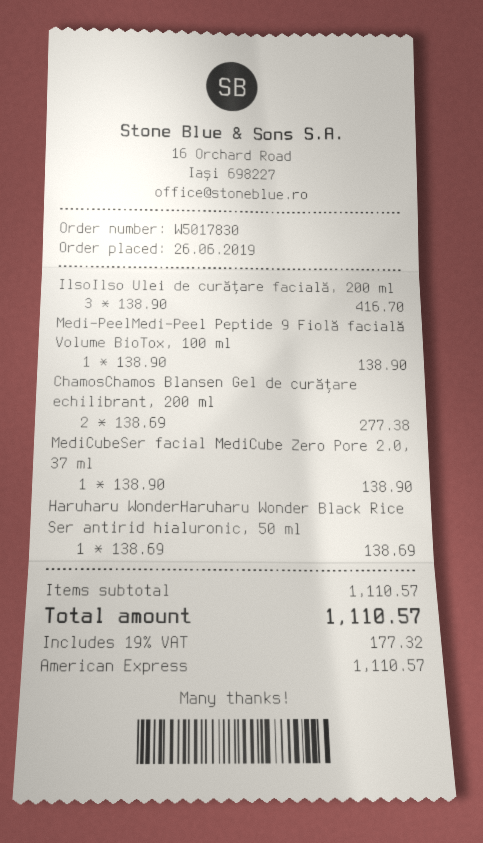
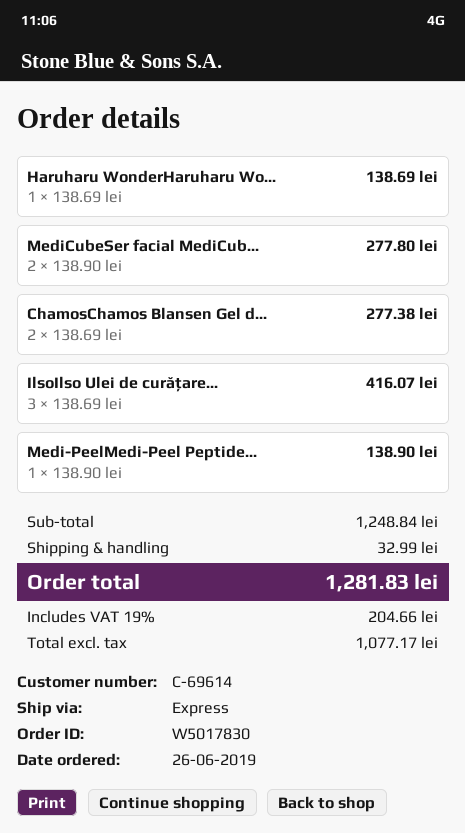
IlsoIlso Ulei de curățare facială, 200 ml: 3 x 138.90 = 416.70 -> 3 x 138.69 = 416.07
MediCubeSer facial MediCube Zero Pore 2.0, 37 ml: 1 x 138.90 = 138.90 -> 2 x 138.90 = 277.80
subtotal: 1110.57 -> 1248.84
shipping: none -> 32.99
tax: 19% = 177.32 -> 19% = 204.66
total: 1110.57 -> 1281.83

